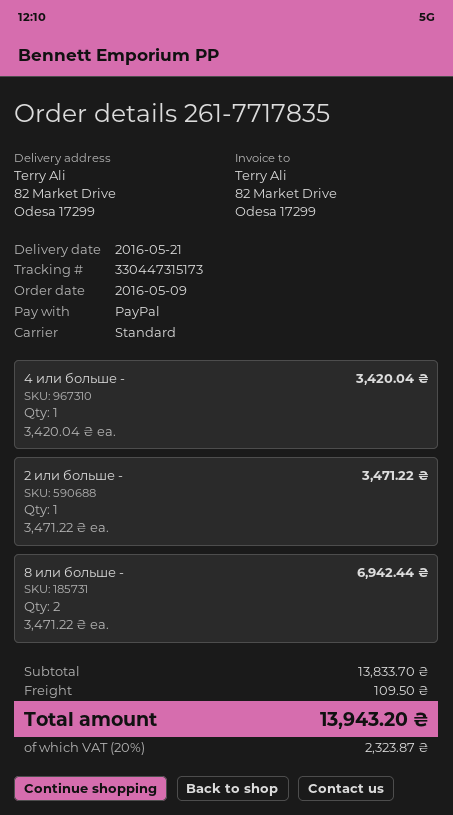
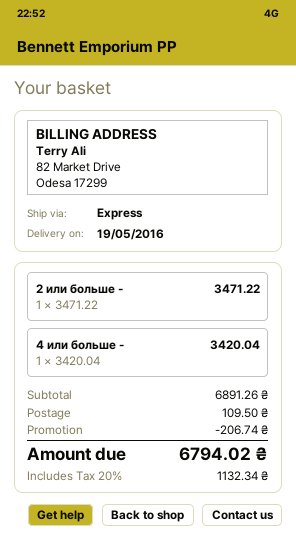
delivery date: 2016-05-21 -> 2016-05-19
shipping method: standard -> express
8 или больше -: 2 x 3471.22 = 6942.44 -> none
subtotal: 13833.70 -> 6891.26
discount: none -> 206.74
tax: 20% = 2323.87 -> 20% = 1132.34
total: 13943.20 -> 6794.02

